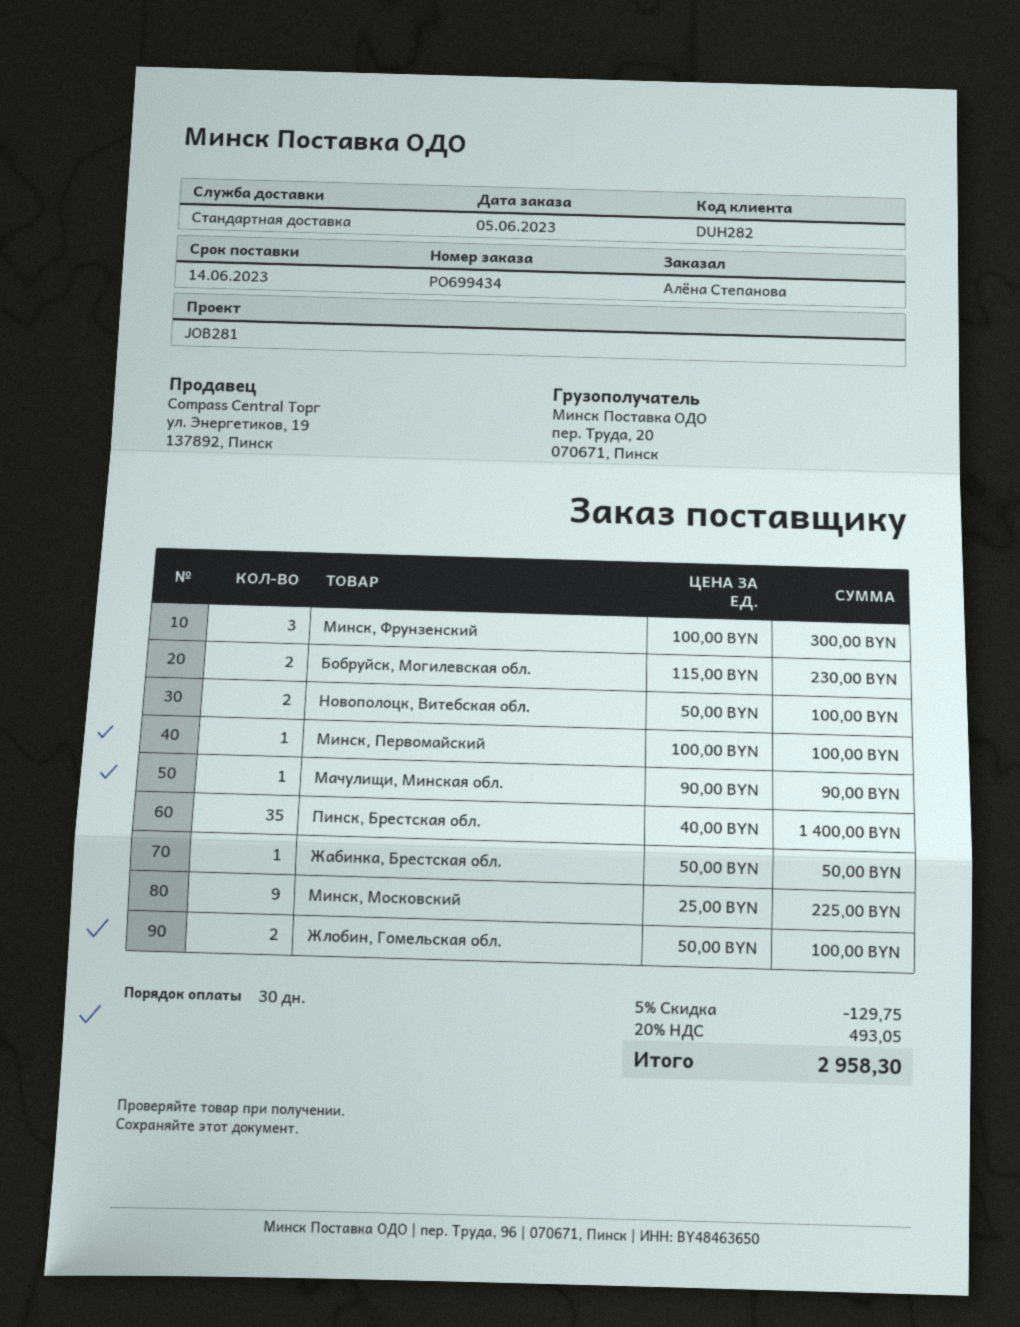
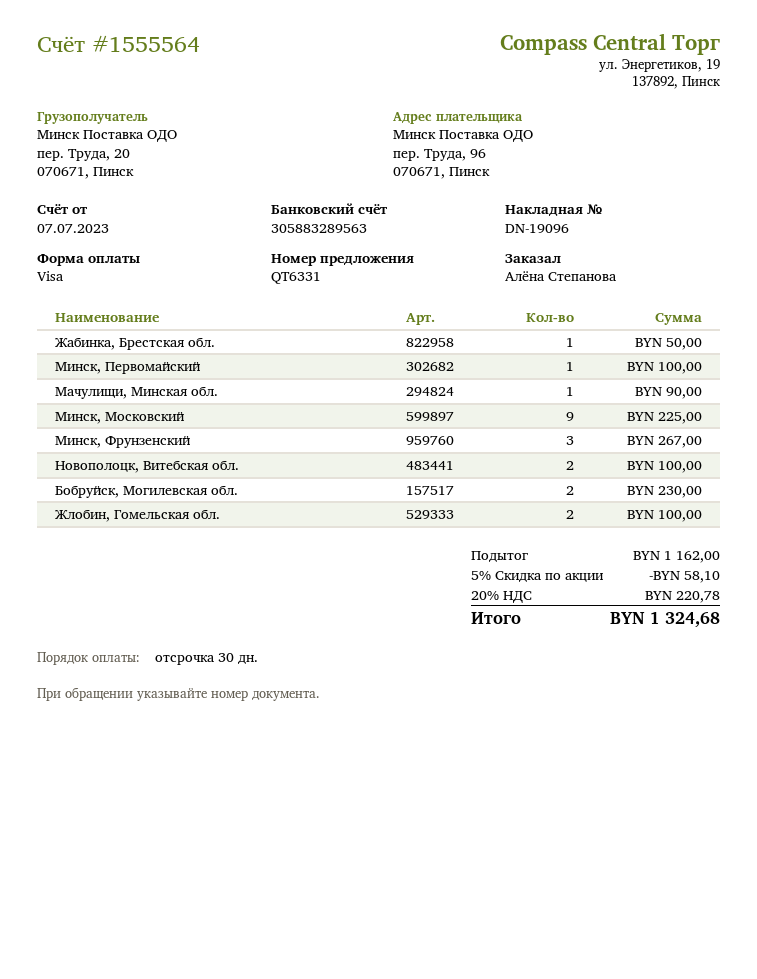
Минск, Фрунзенский: 3 for 300.00 -> 3 for 267.00
Пинск, Брестская обл.: 35 for 1400.00 -> none
discount: 5% = 129.75 -> 5% = 58.10
tax: 20% = 493.05 -> 20% = 220.78
total: 2958.30 -> 1324.68

